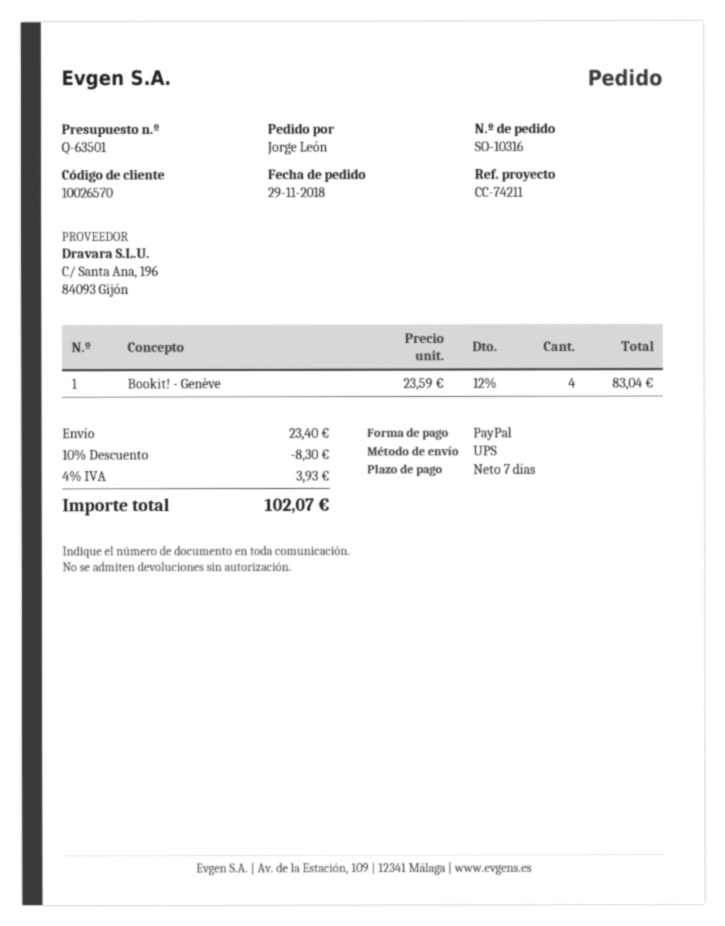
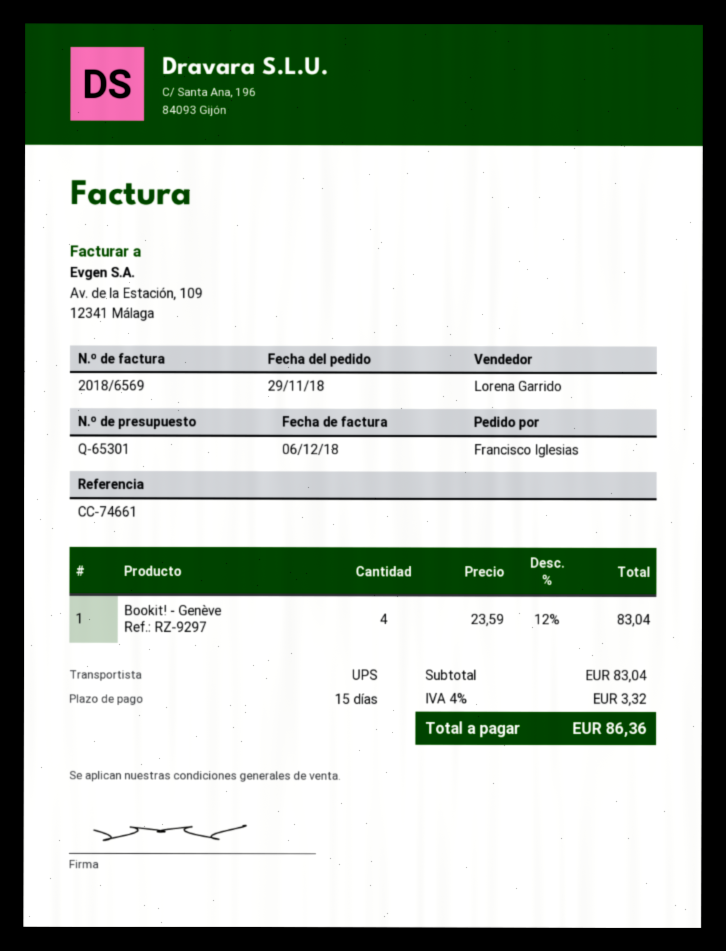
quote number: Q-63501 -> Q-65301
payment terms: 7 days -> 15 days
reference: CC-74211 -> CC-74661
ordered by: Jorge León -> Francisco Iglesias
discount: 10% = 8.30 -> none
shipping: 23.40 -> none
tax: 4% = 3.93 -> 4% = 3.32
total: 102.07 -> 86.36

